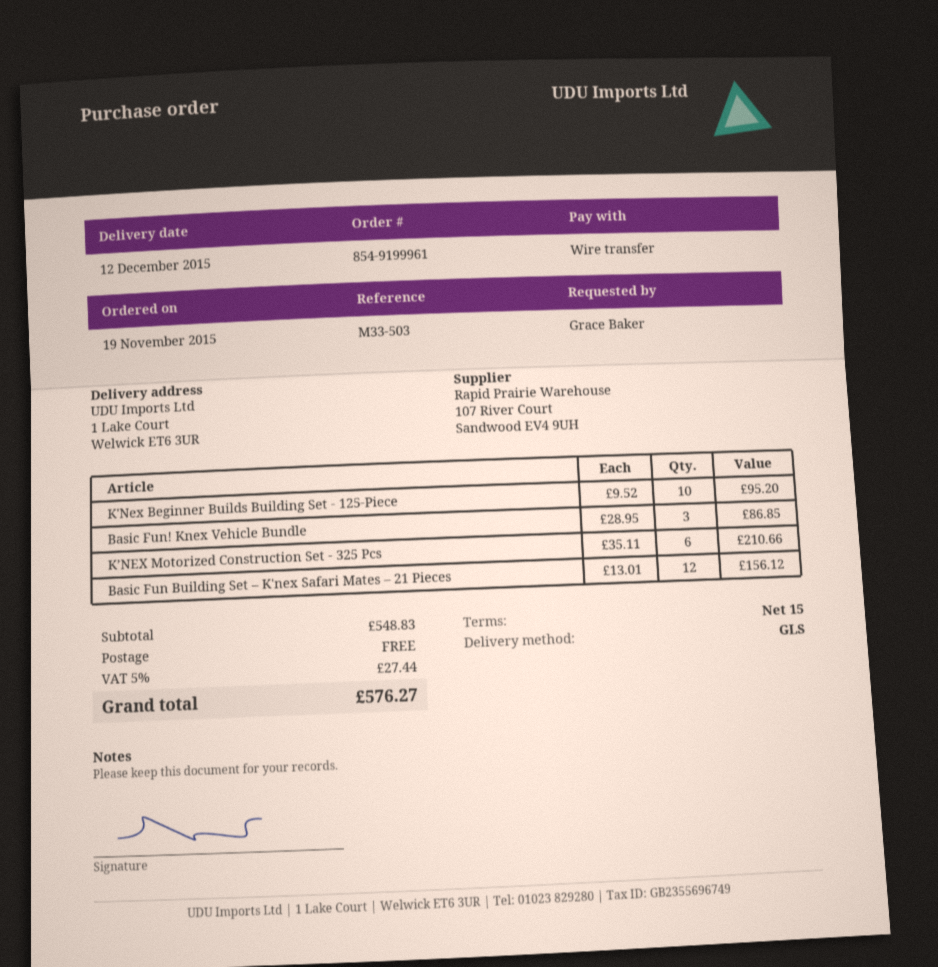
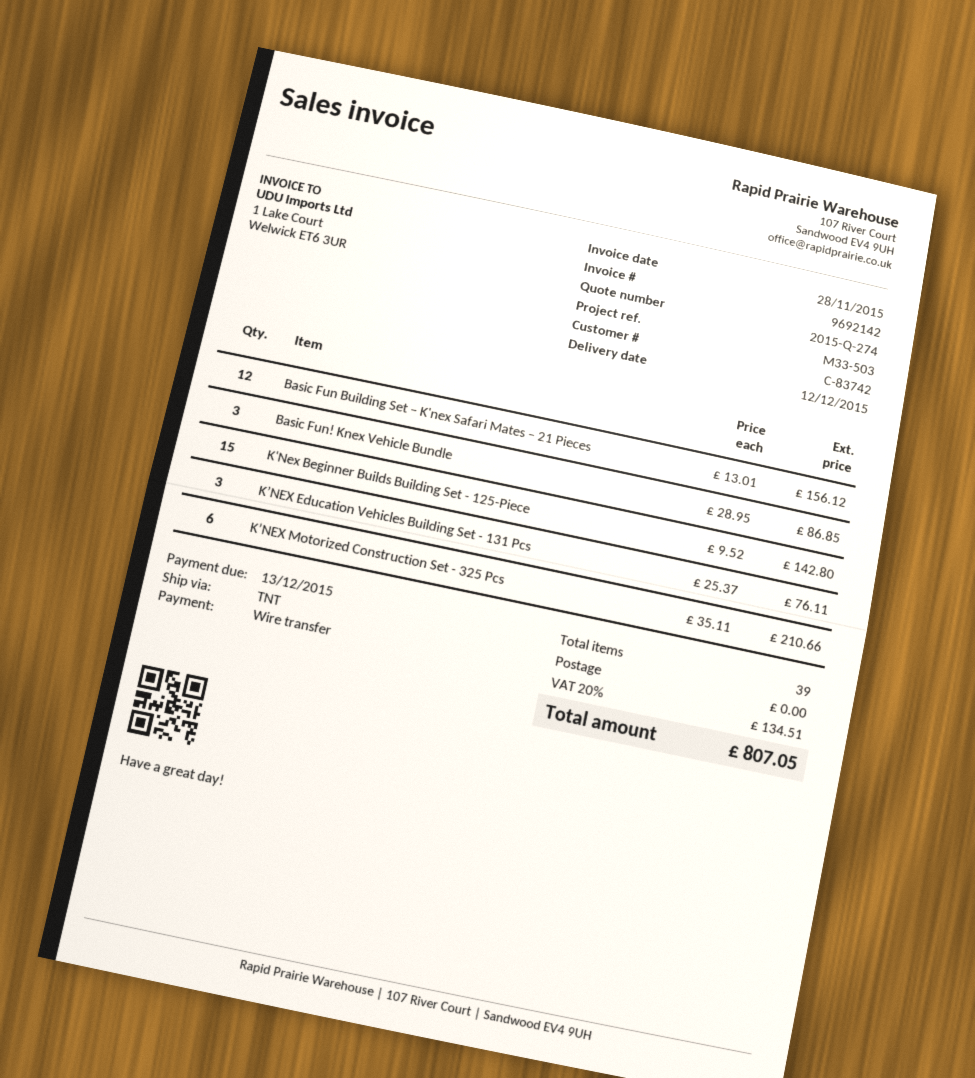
shipping method: GLS -> TNT
K'Nex Beginner Builds Building Set - 125-Piece: 10 x 9.52 = 95.20 -> 15 x 9.52 = 142.80
K’NEX Education Vehicles Building Set - 131 Pcs: none -> 3 x 25.37 = 76.11
tax: 5% = 27.44 -> 20% = 134.51
total: 576.27 -> 807.05

